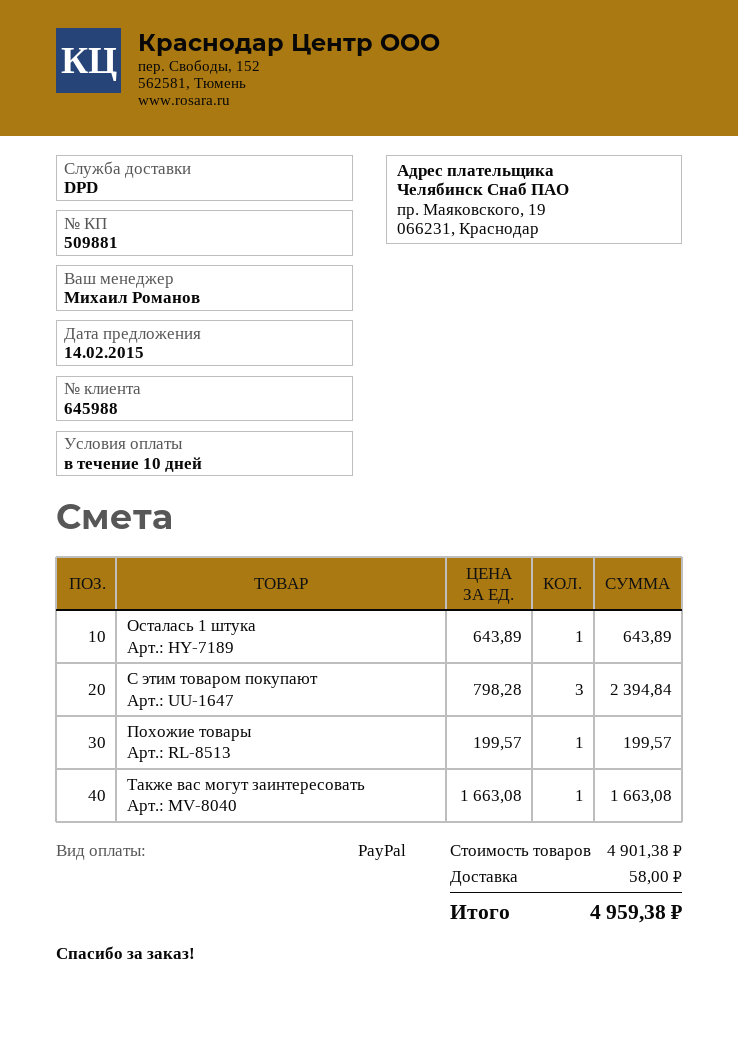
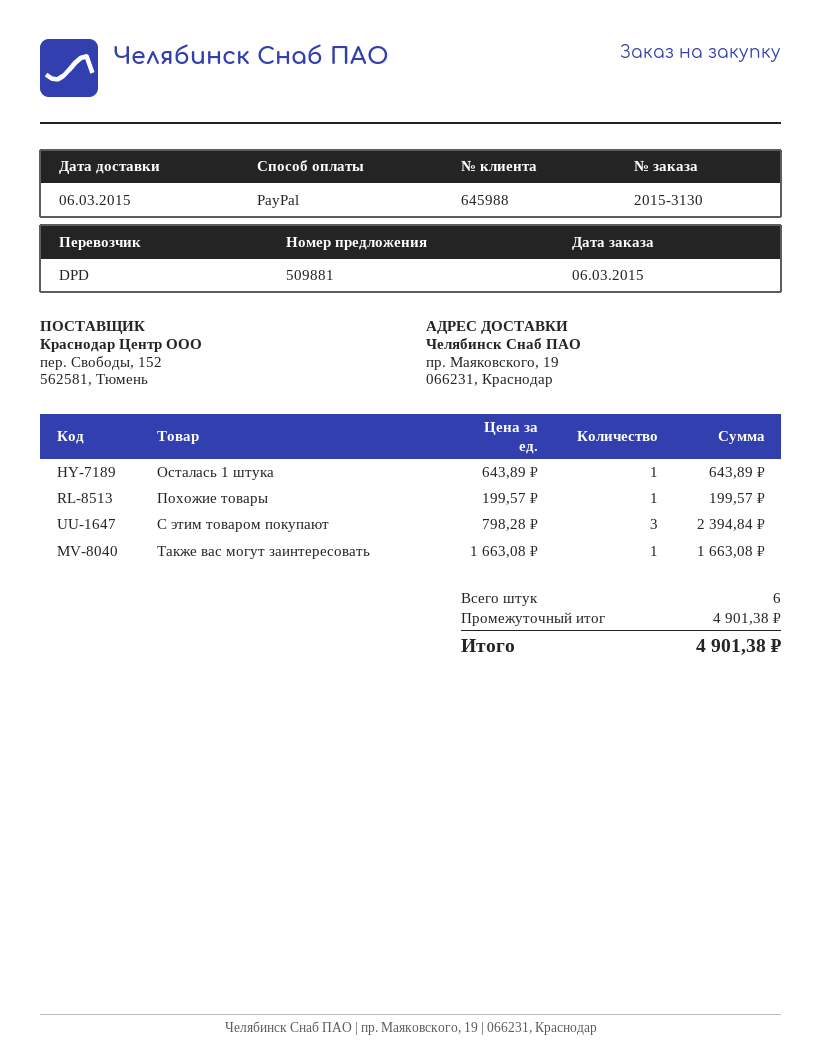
shipping: 58.00 -> none
total: 4959.38 -> 4901.38

